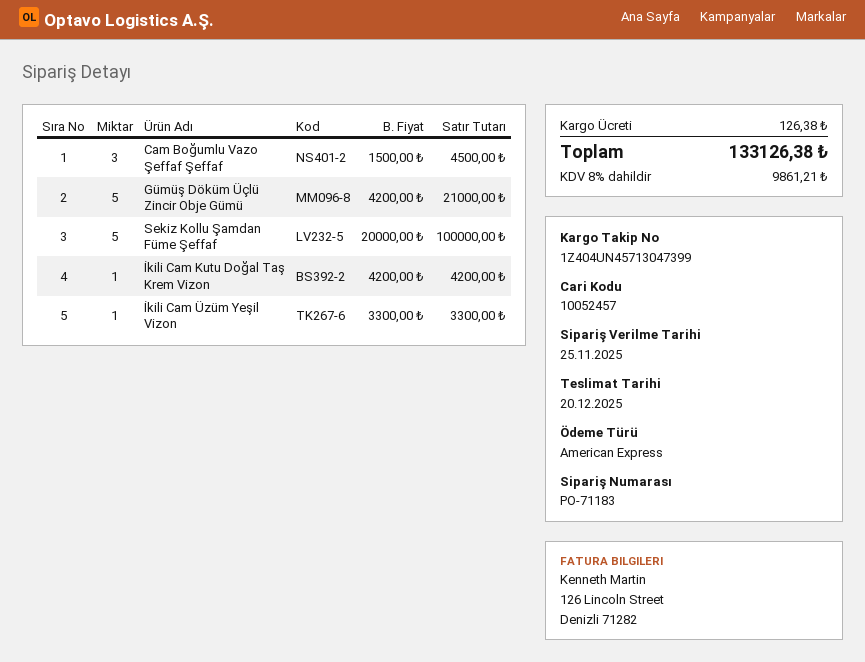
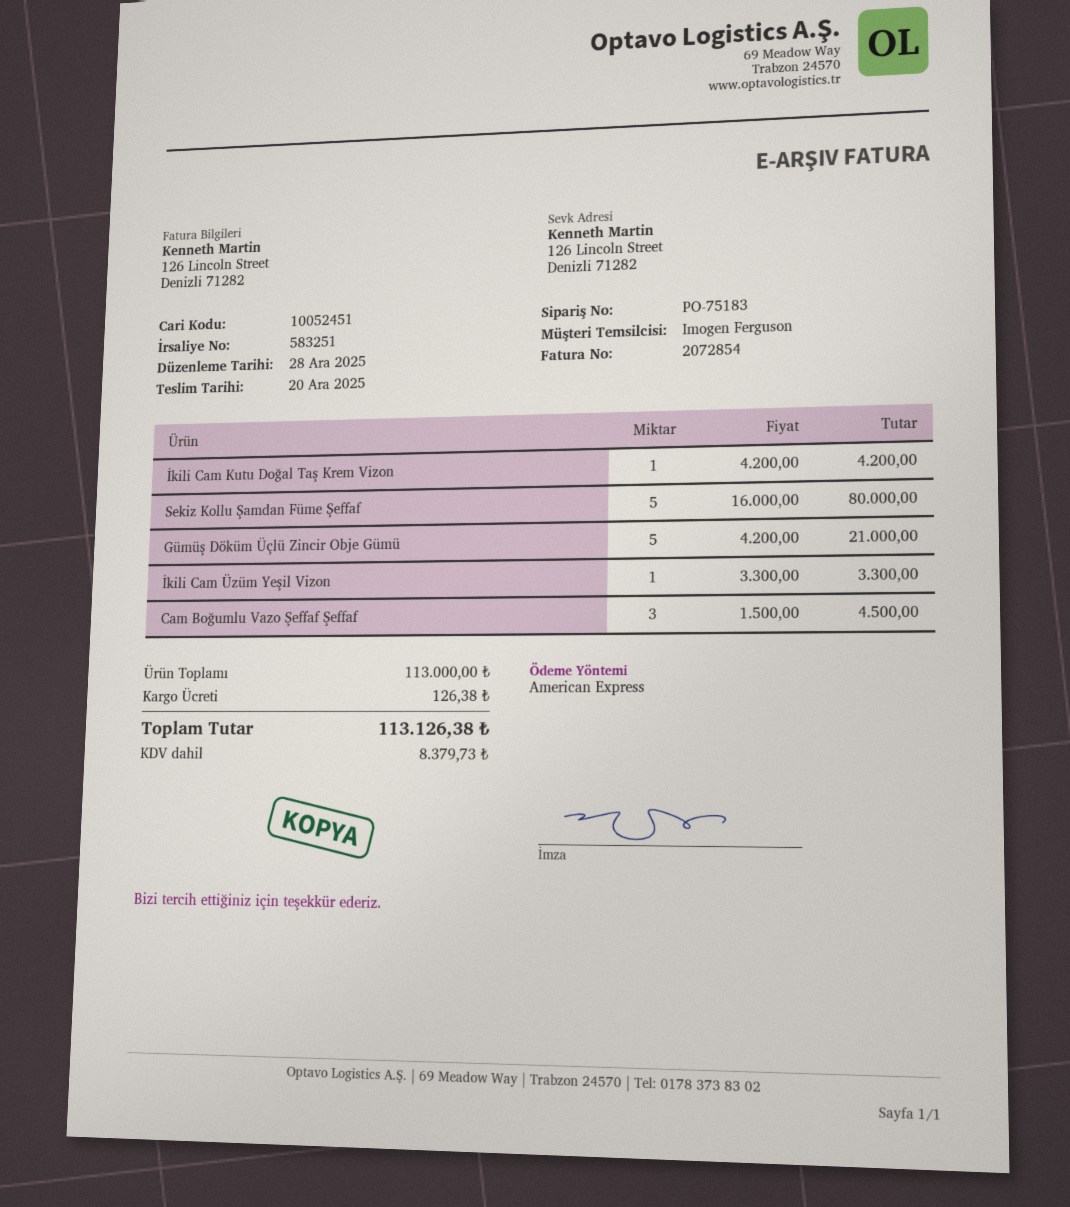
order number: PO-71183 -> PO-75183
customer number: 10052457 -> 10052451
Sekiz Kollu Şamdan Füme Şeffaf: 5 x 20000.00 = 100000.00 -> 5 x 16000.00 = 80000.00
tax: 9861.21 -> 8379.73
total: 133126.38 -> 113126.38

